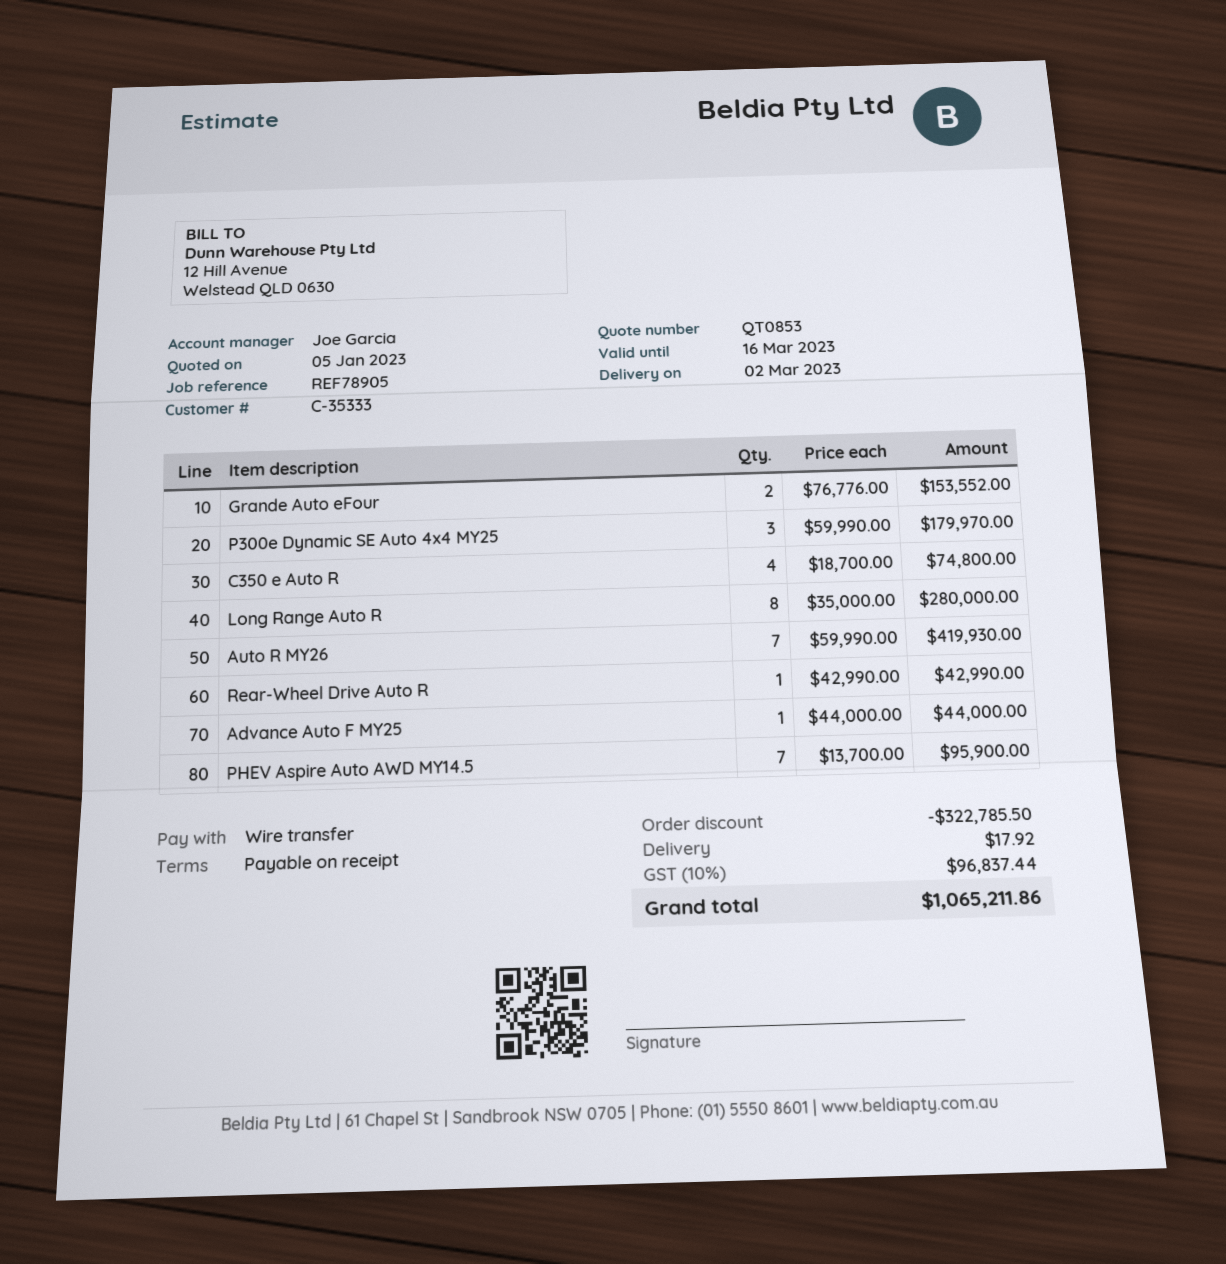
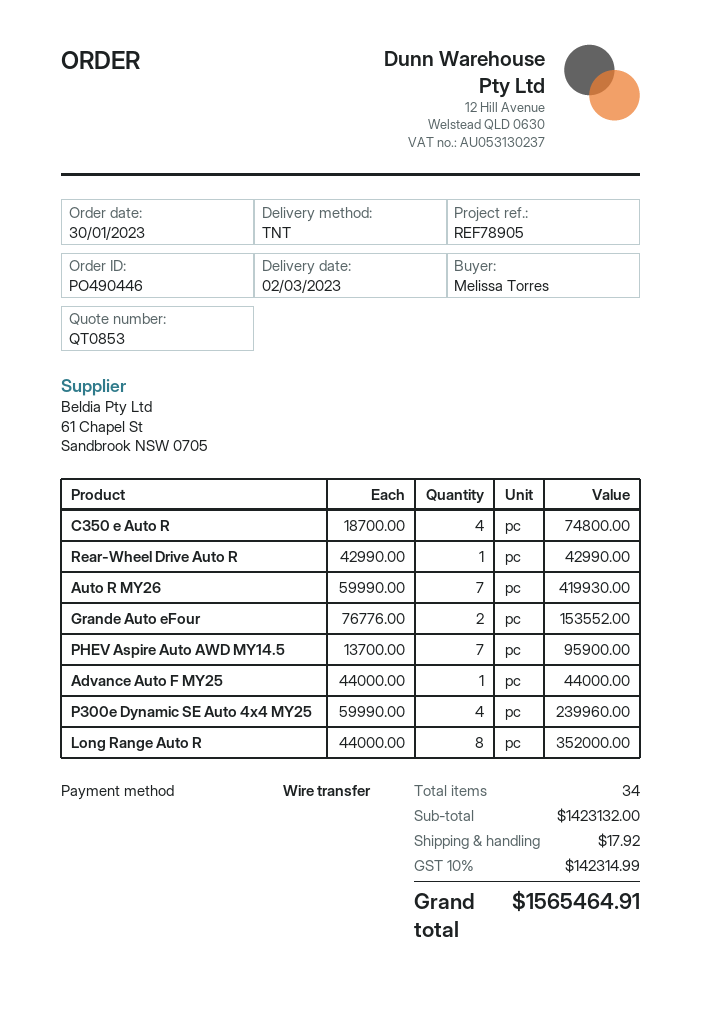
P300e Dynamic SE Auto 4x4 MY25: 3 x 59990.00 = 179970.00 -> 4 x 59990.00 = 239960.00
Long Range Auto R: 8 x 35000.00 = 280000.00 -> 8 x 44000.00 = 352000.00
discount: 322785.50 -> none
tax: 10% = 96837.44 -> 10% = 142314.99
total: 1065211.86 -> 1565464.91

